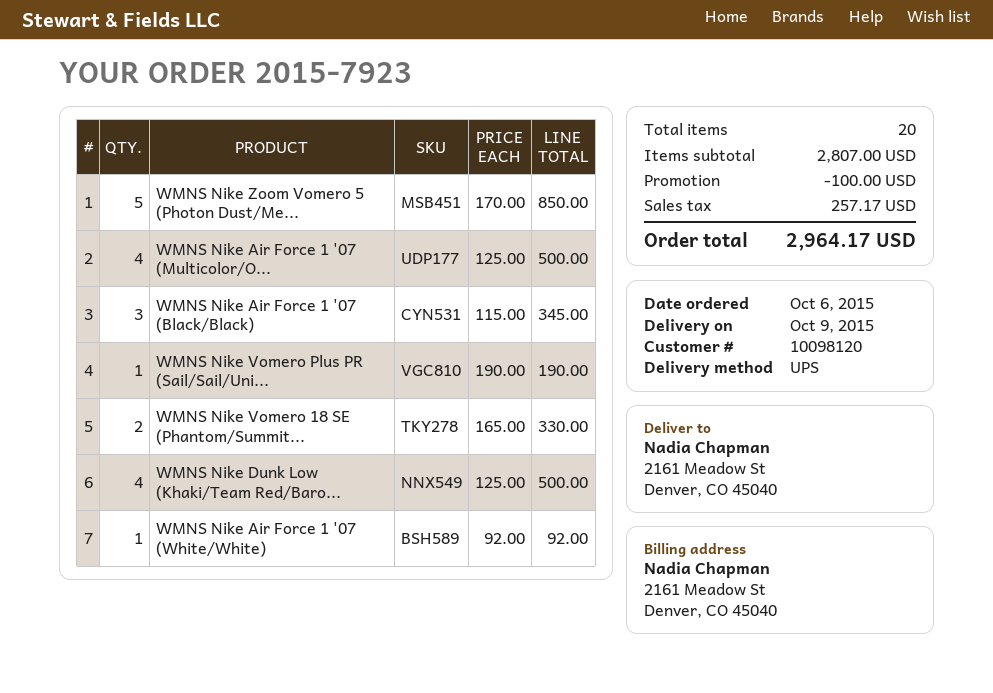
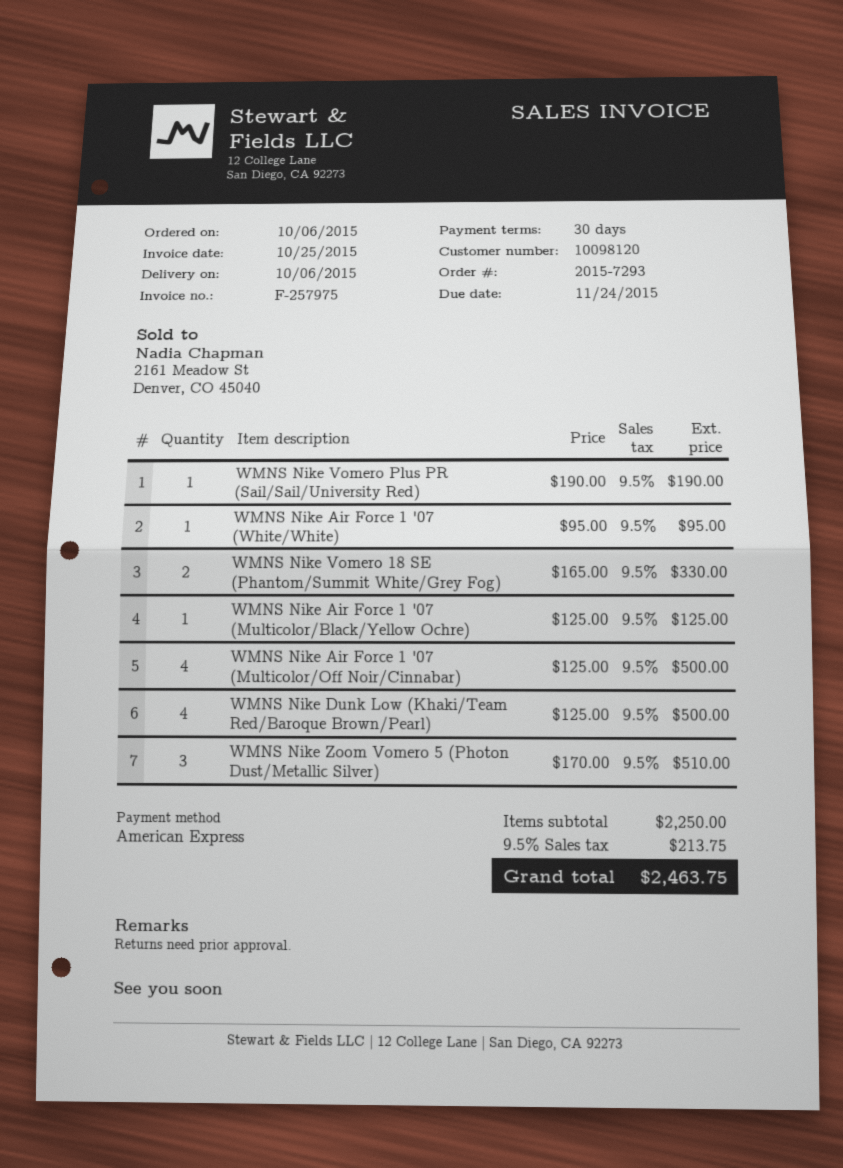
order number: 2015-7923 -> 2015-7293
delivery date: 2015-10-09 -> 2015-10-06
WMNS Nike Zoom Vomero 5 (Photon Dust/Me...: 5 x 170.00 = 850.00 -> 3 x 170.00 = 510.00
WMNS Nike Air Force 1 '07 (Black/Black): 3 x 115.00 = 345.00 -> none
WMNS Nike Air Force 1 '07 (White/White): 1 x 92.00 = 92.00 -> 1 x 95.00 = 95.00
WMNS Nike Air Force 1 '07 (Multicolor/Black/Yellow Ochre): none -> 1 x 125.00 = 125.00
subtotal: 2807.00 -> 2250.00
discount: 100.00 -> none
tax: 257.17 -> 213.75
total: 2964.17 -> 2463.75

